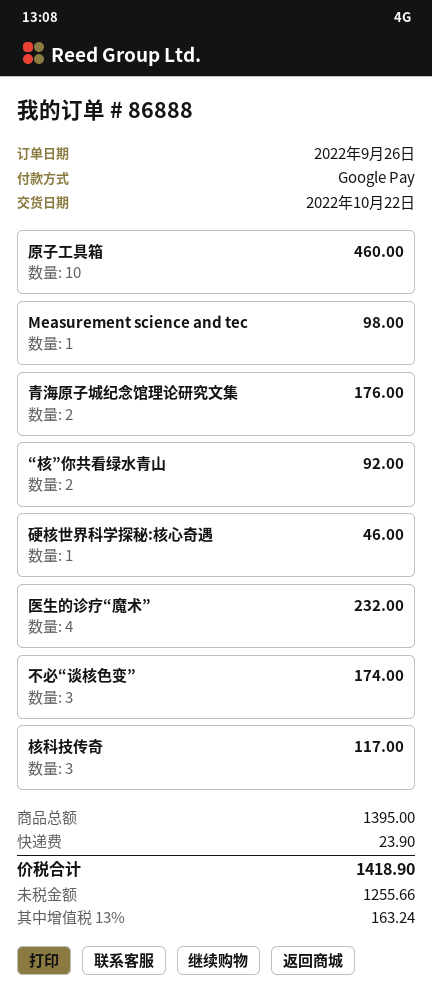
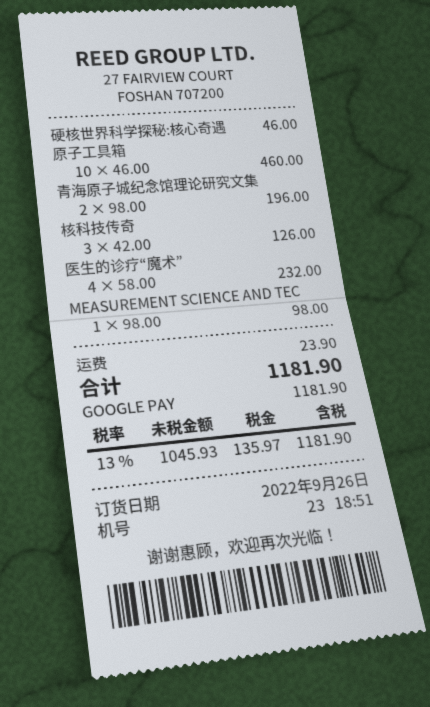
青海原子城纪念馆理论研究文集: 2 for 176.00 -> 2 for 196.00
“核”你共看绿水青山: 2 for 92.00 -> none
不必“谈核色变”: 3 for 174.00 -> none
核科技传奇: 3 for 117.00 -> 3 for 126.00
net: 1255.66 -> 1045.93
tax: 13% = 163.24 -> 13% = 135.97
total: 1418.90 -> 1181.90

